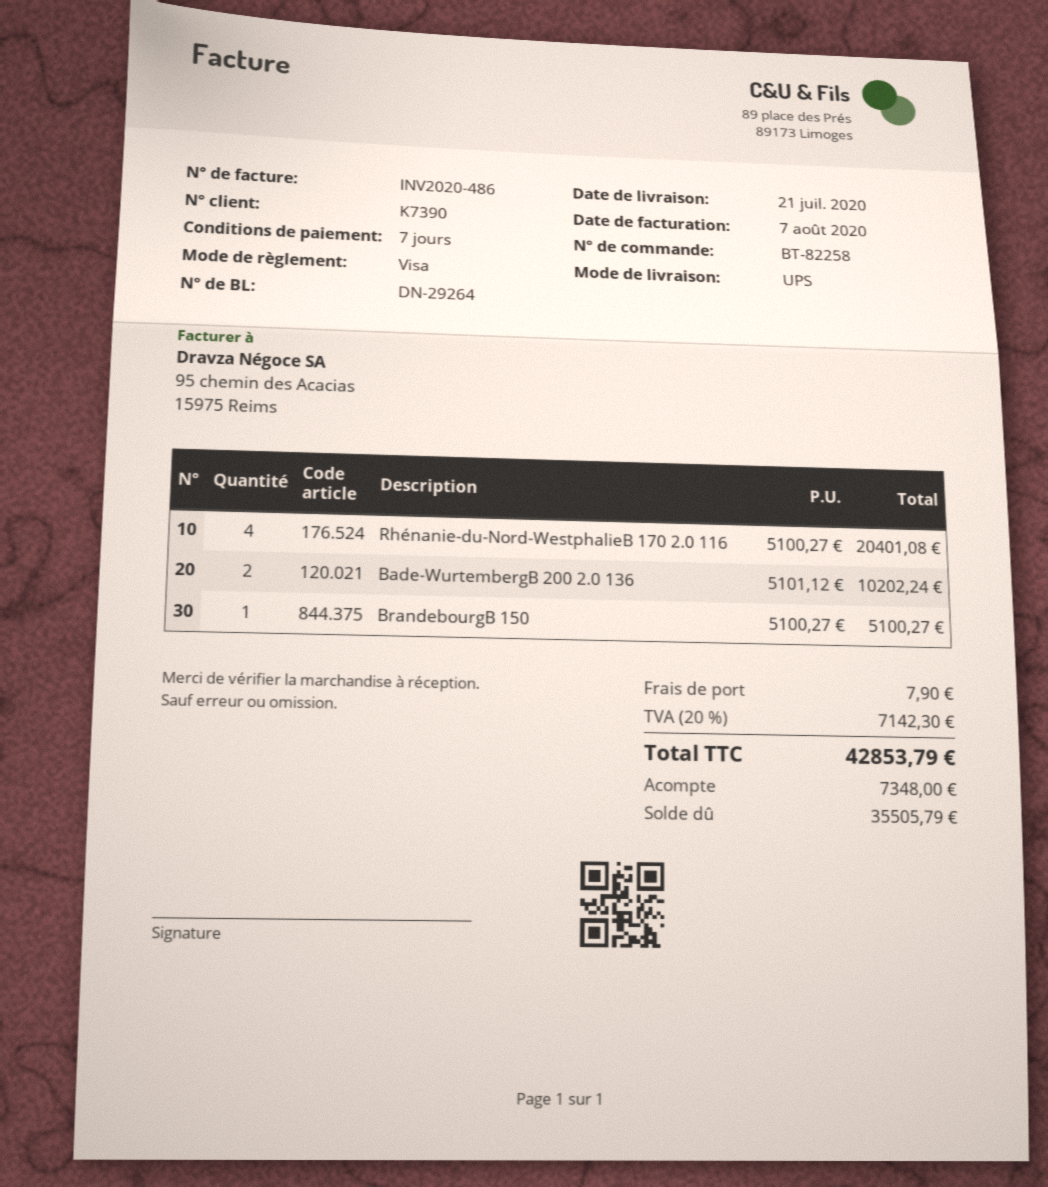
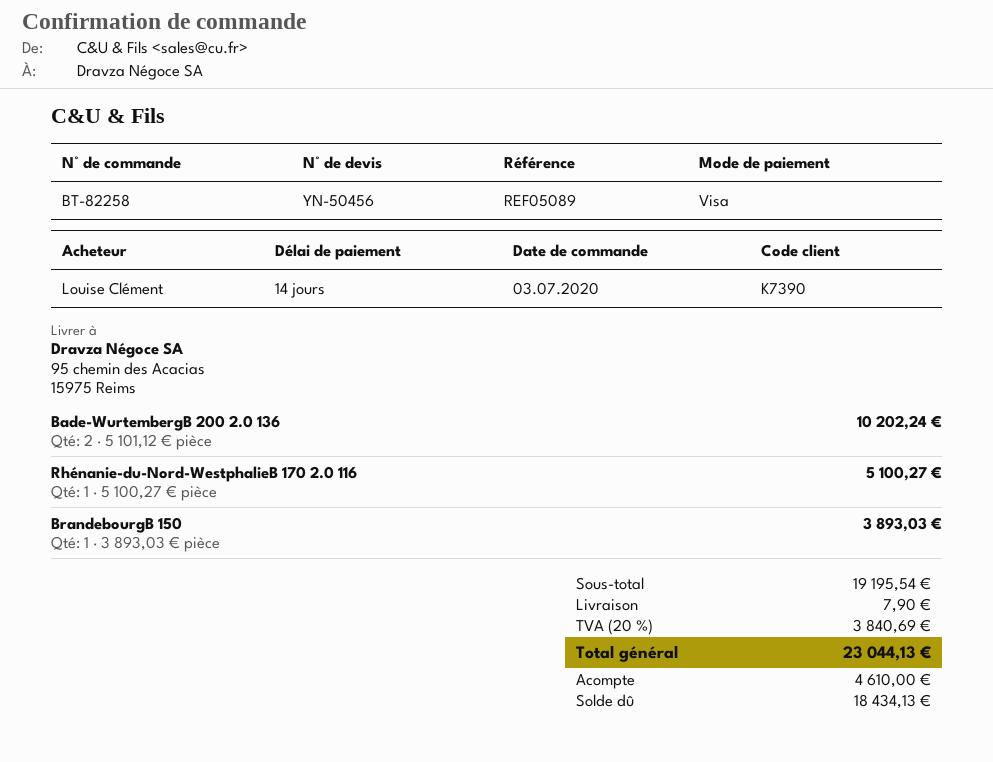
payment terms: 7 days -> 14 days
Rhénanie-du-Nord-WestphalieB 170 2.0 116: 4 x 5100.27 = 20401.08 -> 1 x 5100.27 = 5100.27
BrandebourgB 150: 1 x 5100.27 = 5100.27 -> 1 x 3893.03 = 3893.03
tax: 20% = 7142.30 -> 20% = 3840.69
total: 42853.79 -> 23044.13
deposit: 7348.00 -> 4610.00
balance: 35505.79 -> 18434.13

